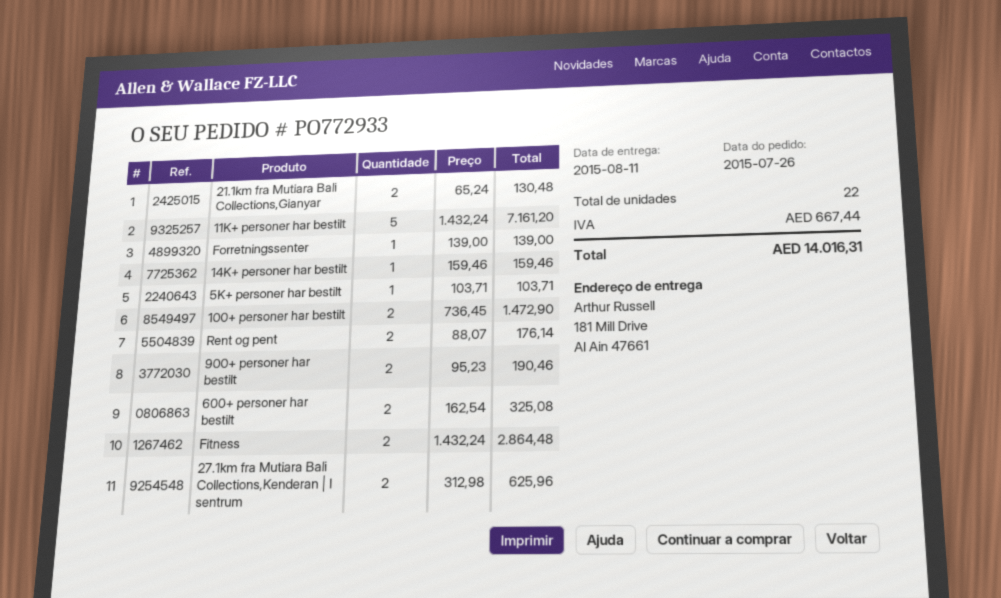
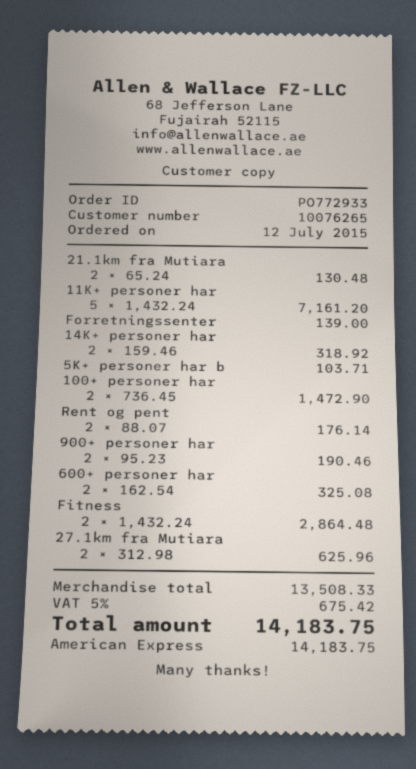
order date: 2015-07-26 -> 2015-07-12
14K+ personer har bestilt: 1 x 159.46 = 159.46 -> 2 x 159.46 = 318.92
tax: 667.44 -> 675.42
total: 14016.31 -> 14183.75

